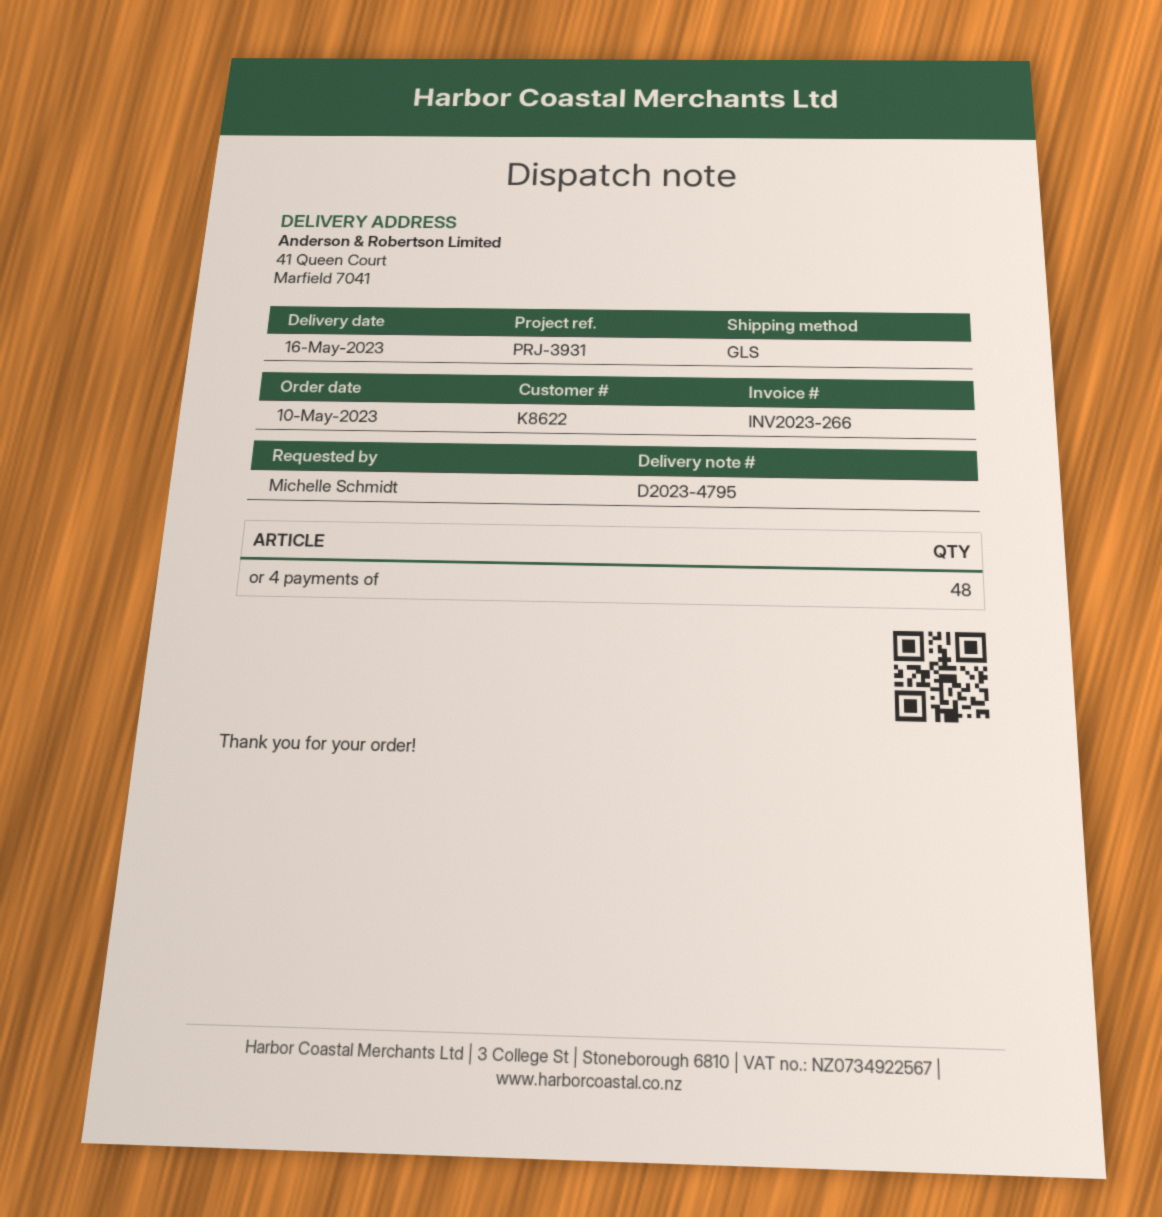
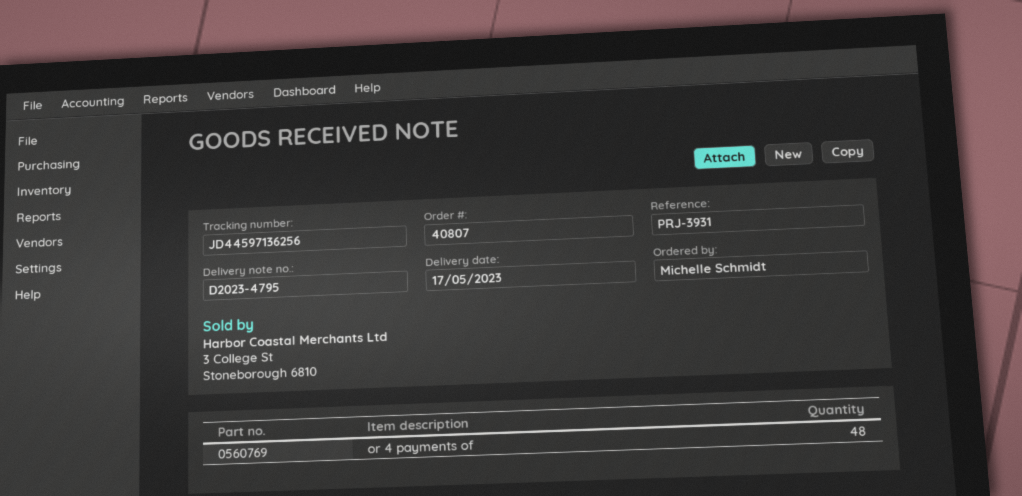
delivery date: 2023-05-16 -> 2023-05-17

